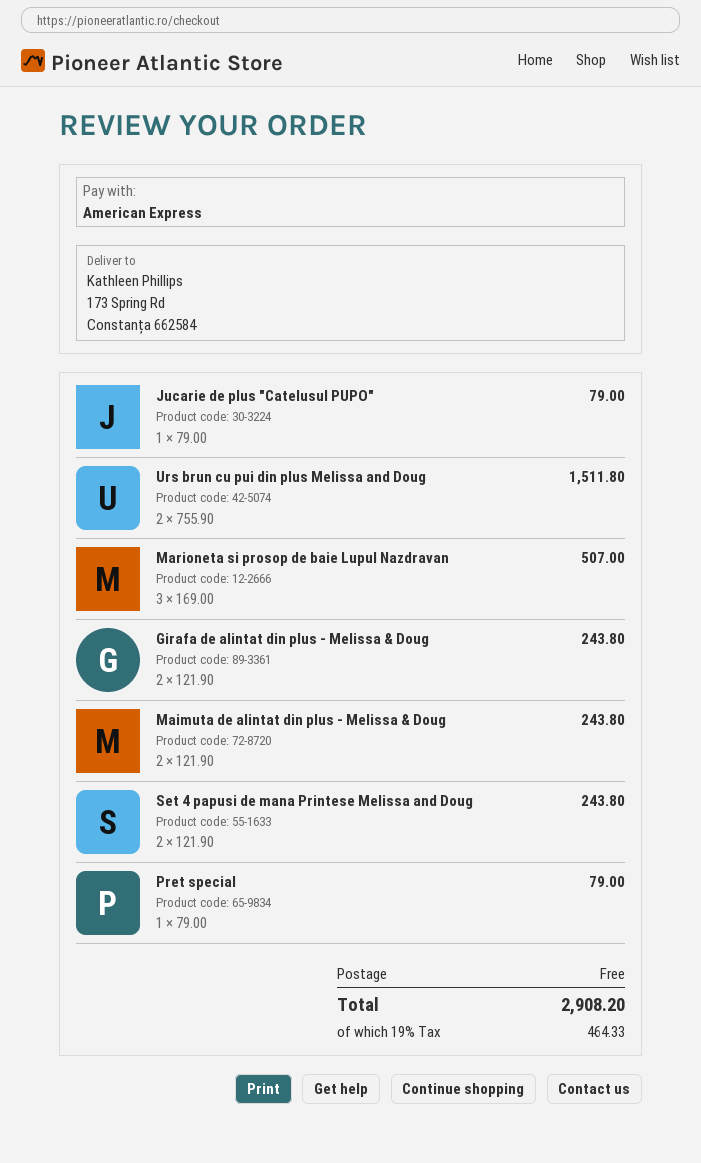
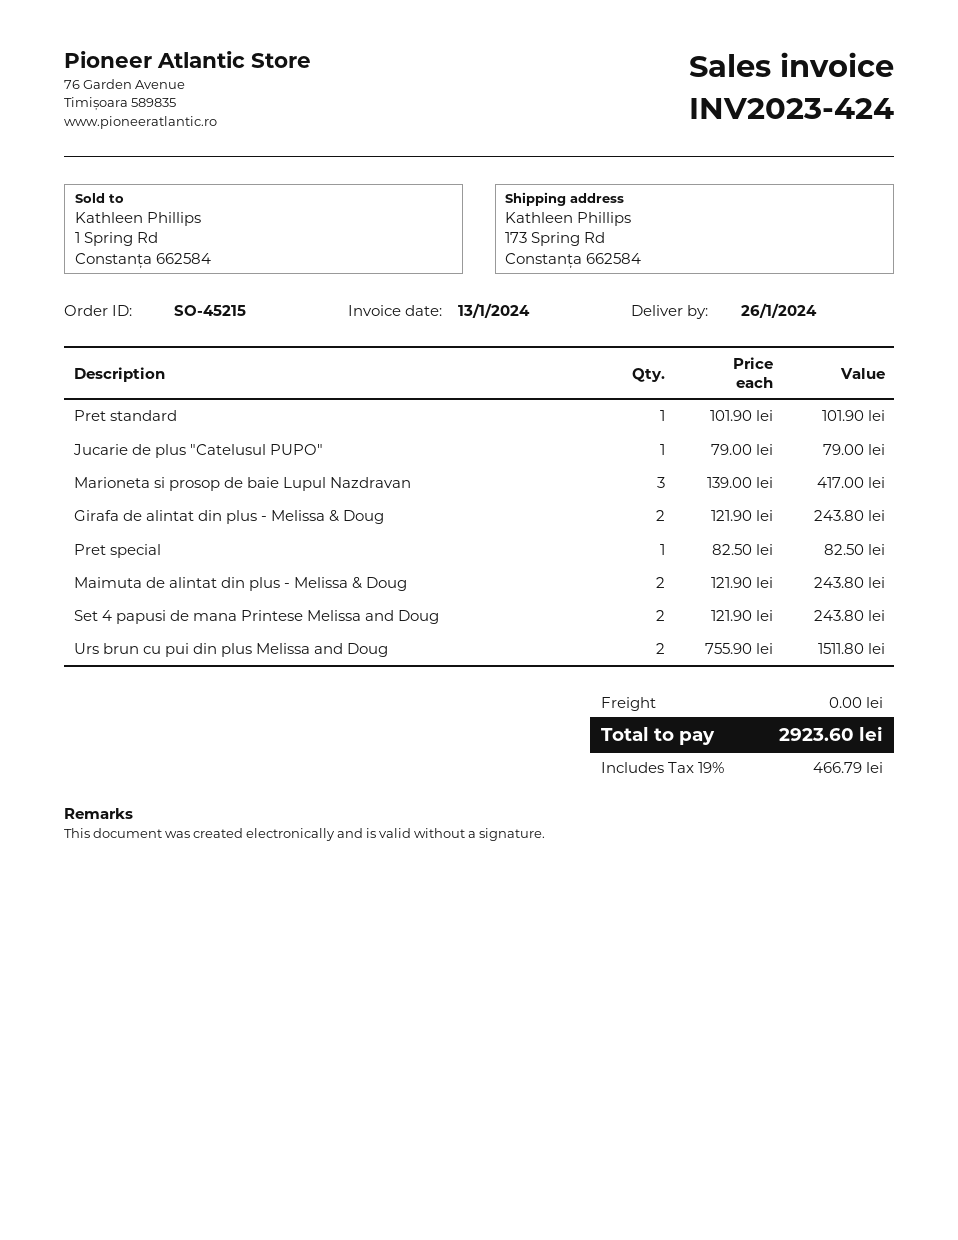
Marioneta si prosop de baie Lupul Nazdravan: 3 x 169.00 = 507.00 -> 3 x 139.00 = 417.00
Pret special: 1 x 79.00 = 79.00 -> 1 x 82.50 = 82.50
Pret standard: none -> 1 x 101.90 = 101.90
tax: 19% = 464.33 -> 19% = 466.79
total: 2908.20 -> 2923.60

